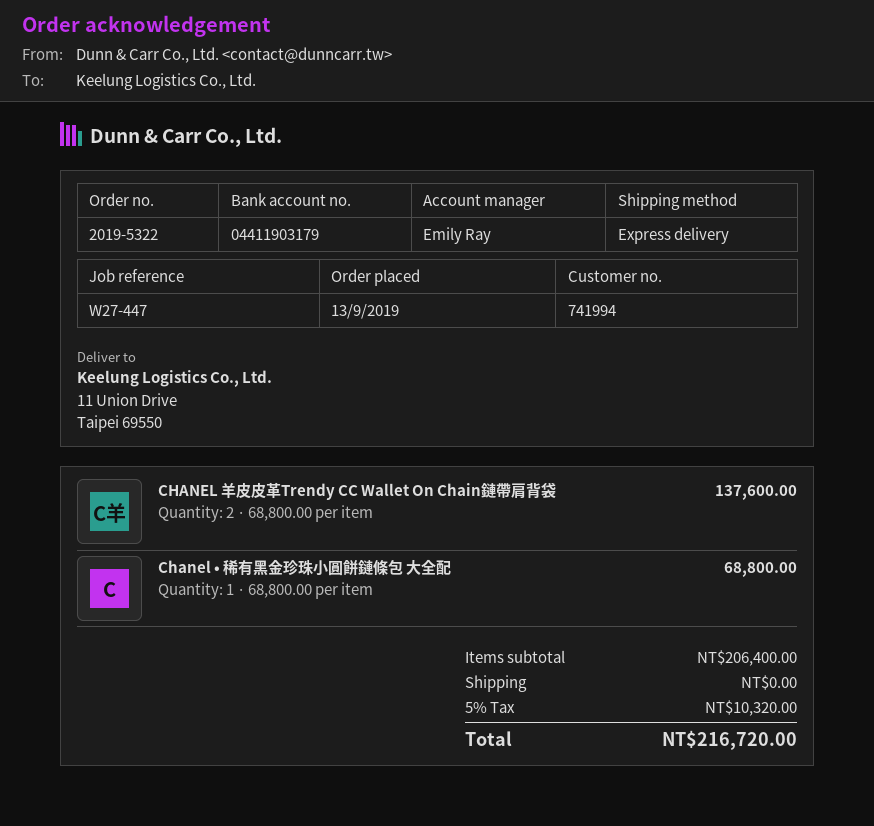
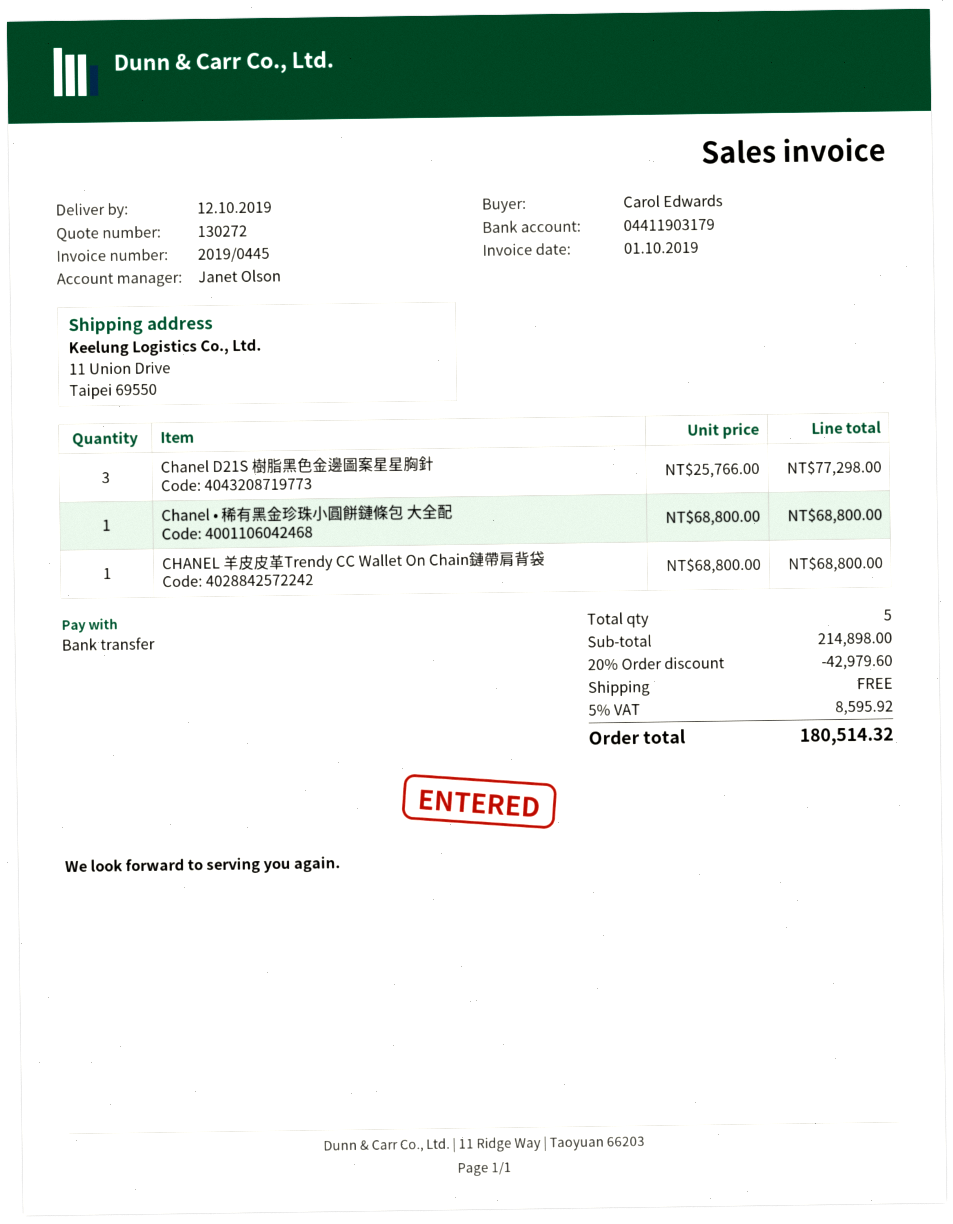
sales rep: Emily Ray -> Janet Olson
CHANEL 羊皮皮革Trendy CC Wallet On Chain鏈帶肩背袋: 2 x 68800.00 = 137600.00 -> 1 x 68800.00 = 68800.00
Chanel D21S 樹脂黑色金邊圖案星星胸針: none -> 3 x 25766.00 = 77298.00
subtotal: 206400.00 -> 214898.00
discount: none -> 20% = 42979.60
tax: 5% = 10320.00 -> 5% = 8595.92
total: 216720.00 -> 180514.32

